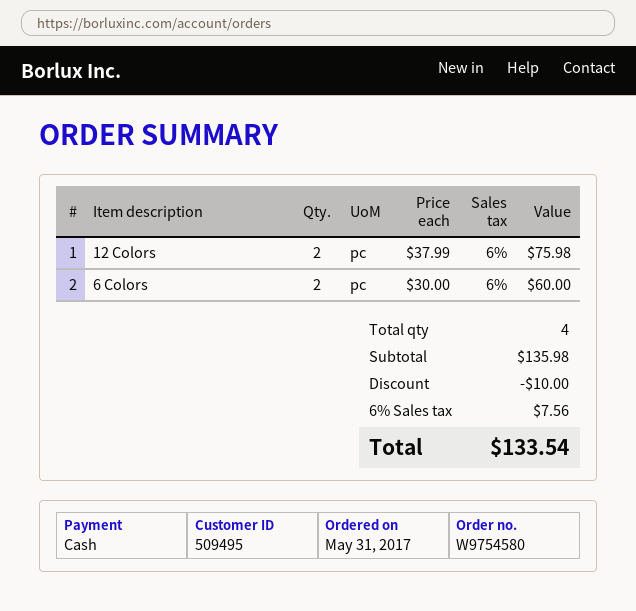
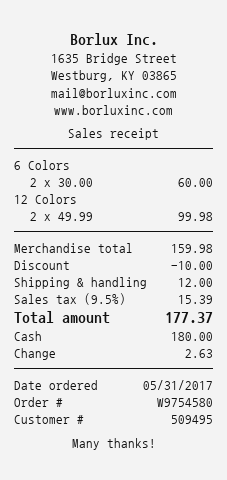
12 Colors: 2 x 37.99 = 75.98 -> 2 x 49.99 = 99.98
subtotal: 135.98 -> 159.98
shipping: none -> 12.00
tax: 6% = 7.56 -> 9.5% = 15.39
total: 133.54 -> 177.37

